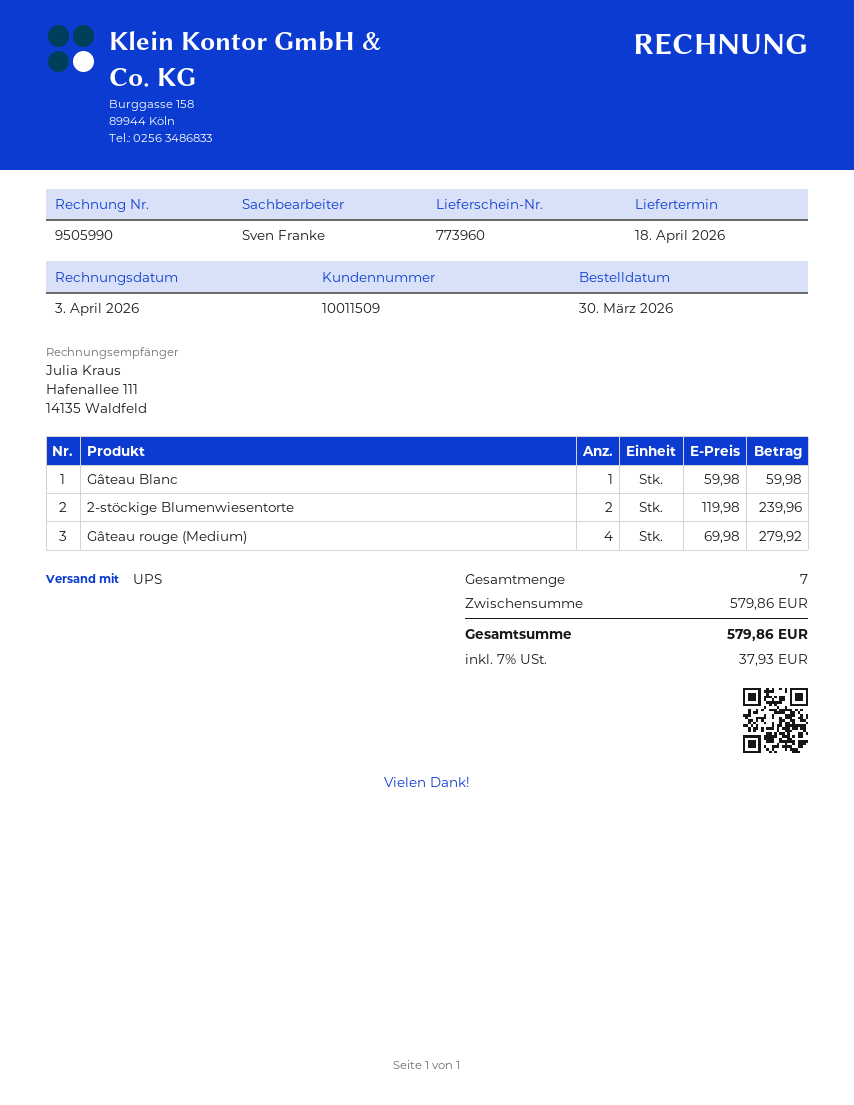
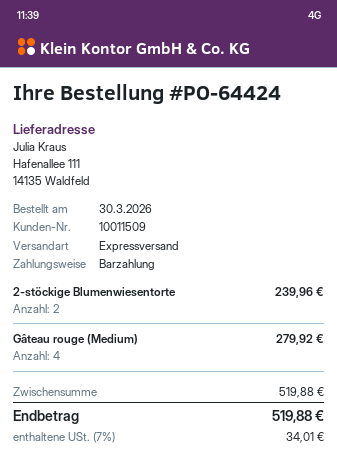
shipping method: UPS -> express
Gâteau Blanc: 1 for 59.98 -> none
subtotal: 579.86 -> 519.88
tax: 7% = 37.93 -> 7% = 34.01
total: 579.86 -> 519.88

